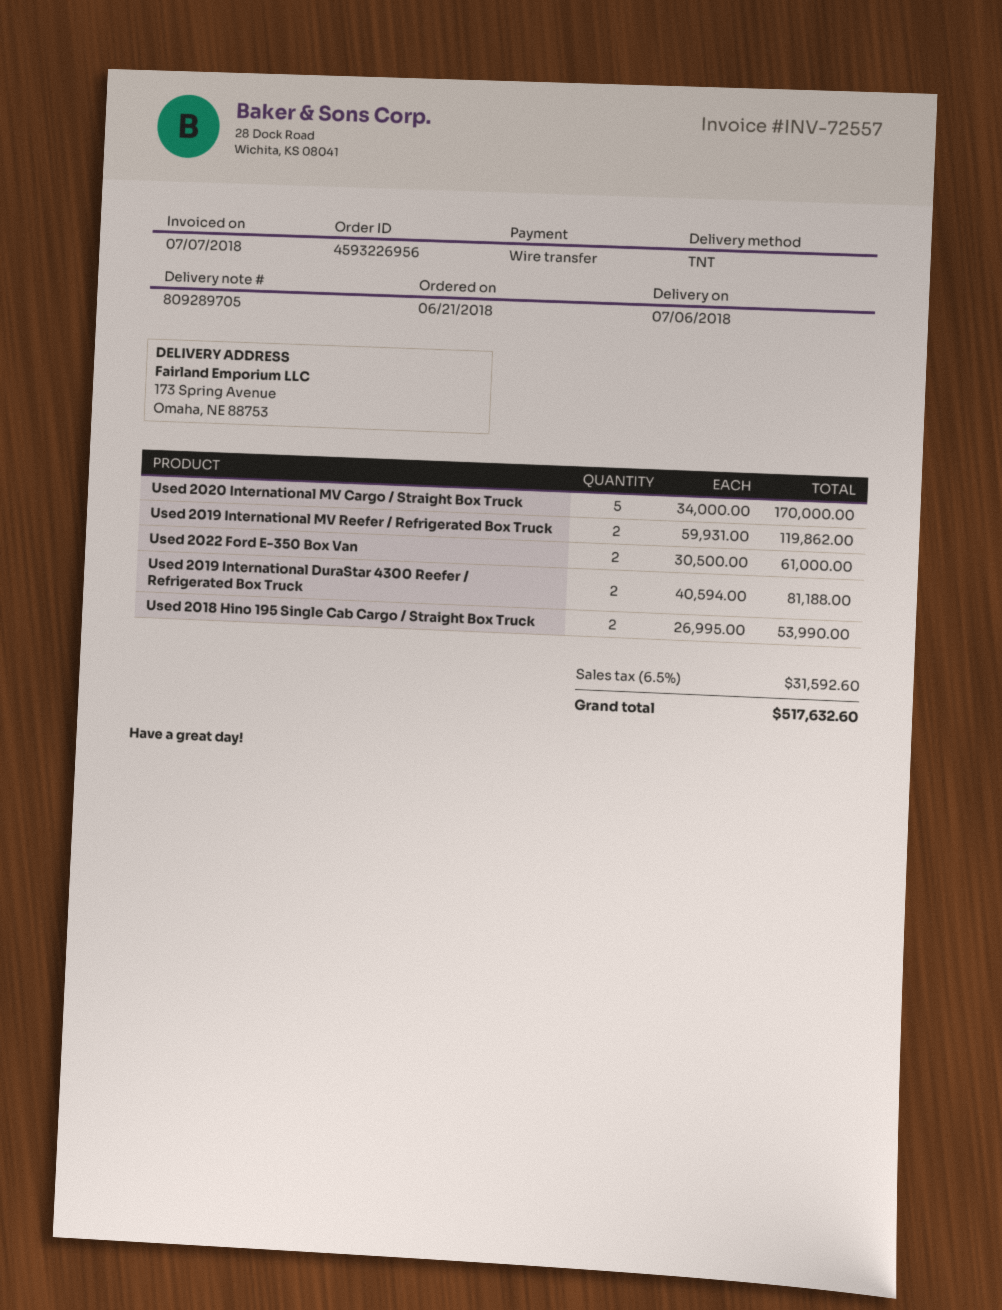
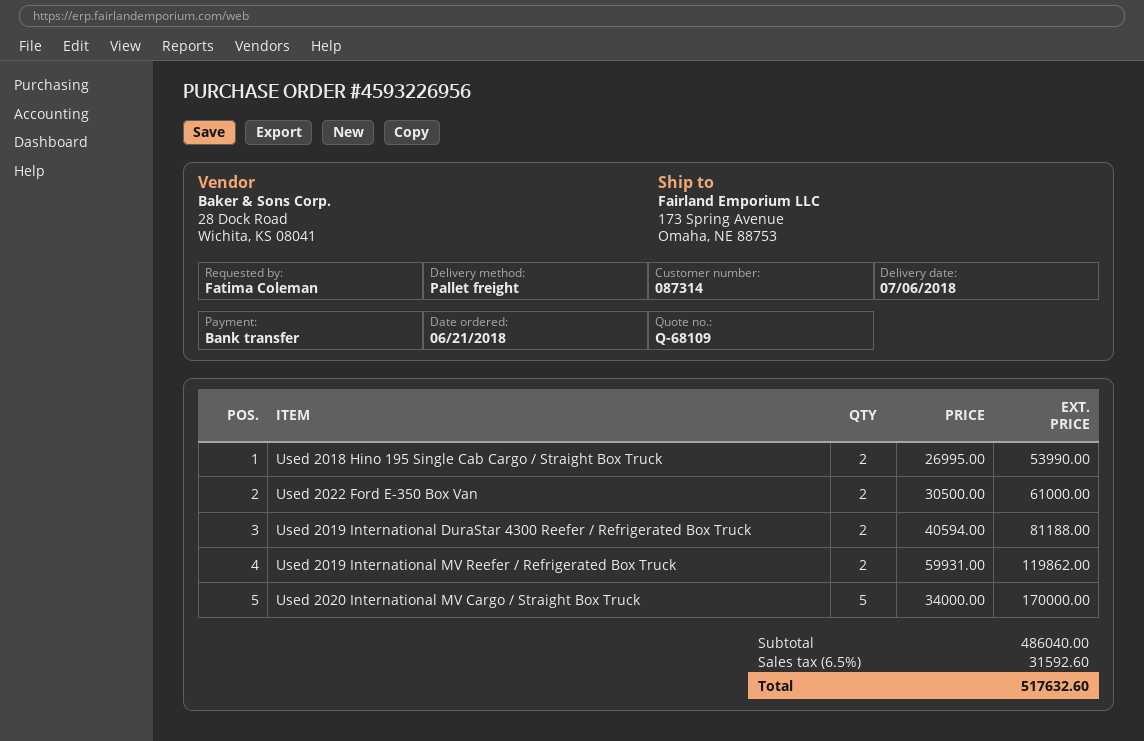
shipping method: TNT -> pallet freight

